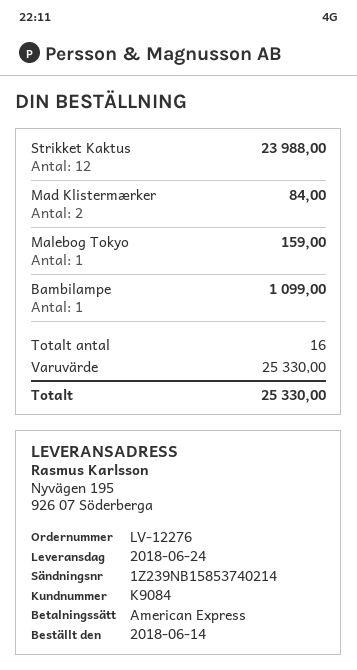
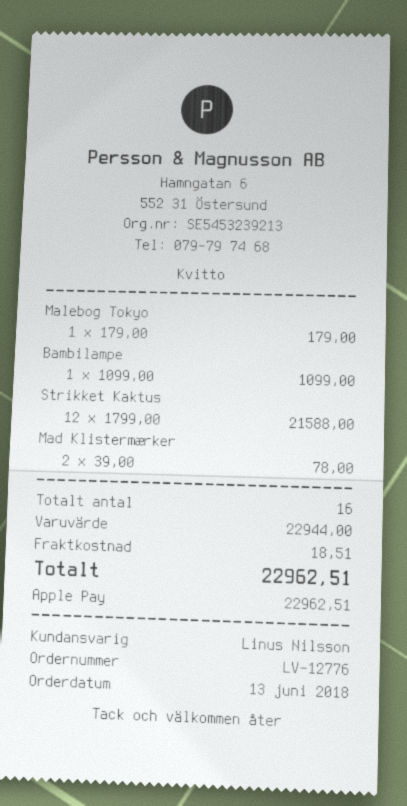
order number: LV-12276 -> LV-12776
order date: 2018-06-14 -> 2018-06-13
payment method: American Express -> Apple Pay
Strikket Kaktus: 12 for 23988.00 -> 12 for 21588.00
Mad Klistermærker: 2 for 84.00 -> 2 for 78.00
Malebog Tokyo: 1 for 159.00 -> 1 for 179.00
subtotal: 25330.00 -> 22944.00
shipping: none -> 18.51
total: 25330.00 -> 22962.51

